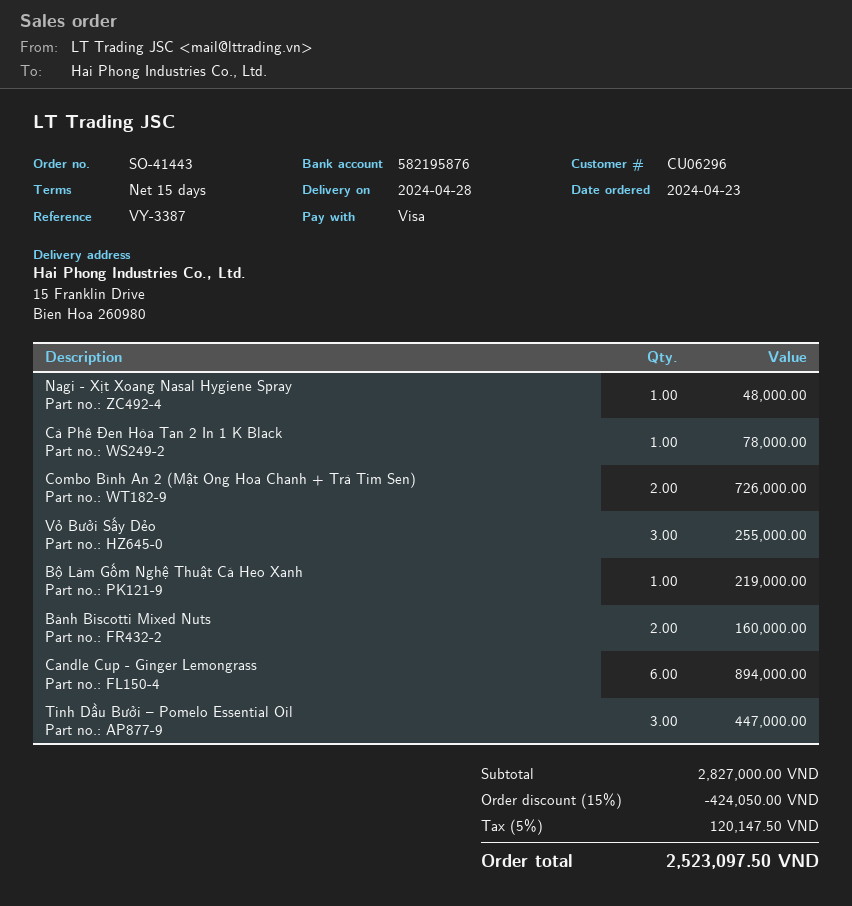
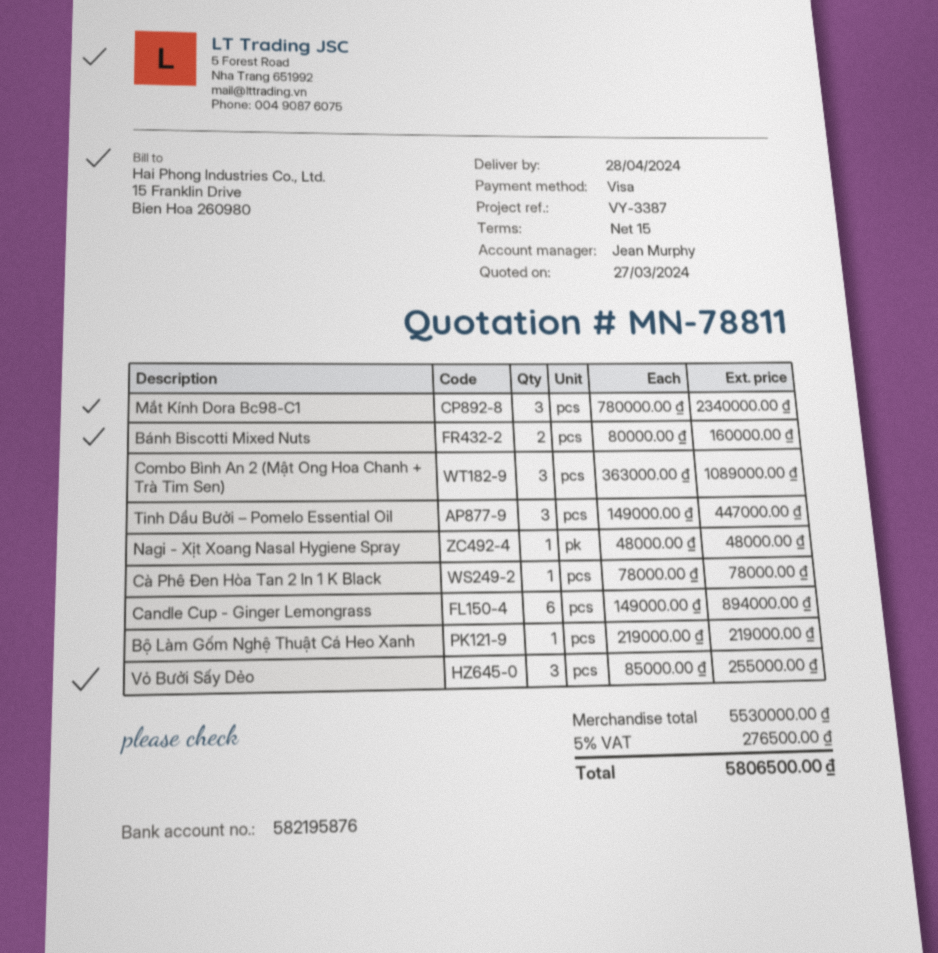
Combo Bình An 2 (Mật Ong Hoa Chanh + Trà Tim Sen): 2 for 726000.00 -> 3 for 1089000.00
Mắt Kính Dora Bc98-C1: none -> 3 for 2340000.00
subtotal: 2827000.00 -> 5530000.00
discount: 15% = 424050.00 -> none
tax: 5% = 120147.50 -> 5% = 276500.00
total: 2523097.50 -> 5806500.00

